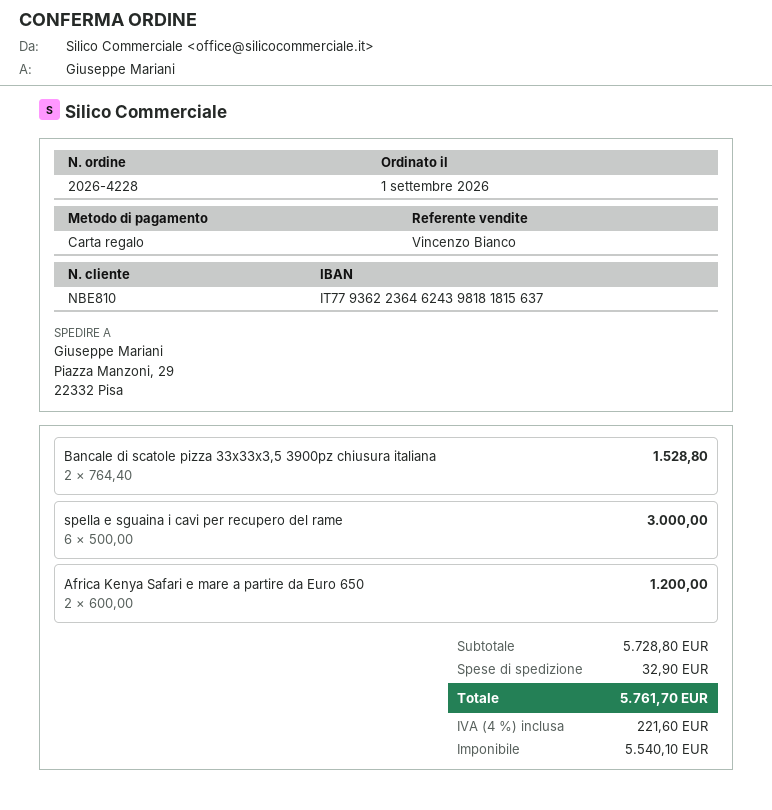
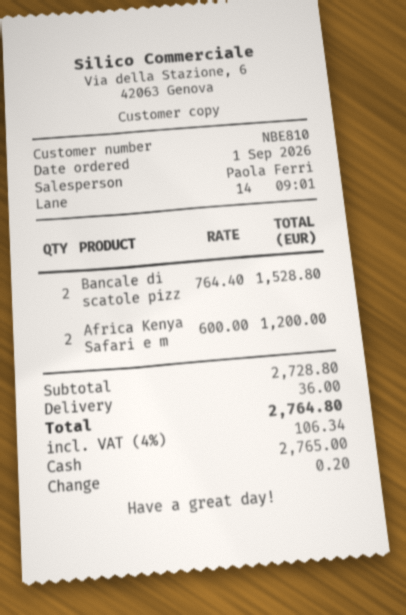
sales rep: Vincenzo Bianco -> Paola Ferri
payment method: gift card -> cash
spella e sguaina i cavi per recupero del rame: 6 x 500.00 = 3000.00 -> none
subtotal: 5728.80 -> 2728.80
shipping: 32.90 -> 36.00
tax: 4% = 221.60 -> 4% = 106.34
total: 5761.70 -> 2764.80

